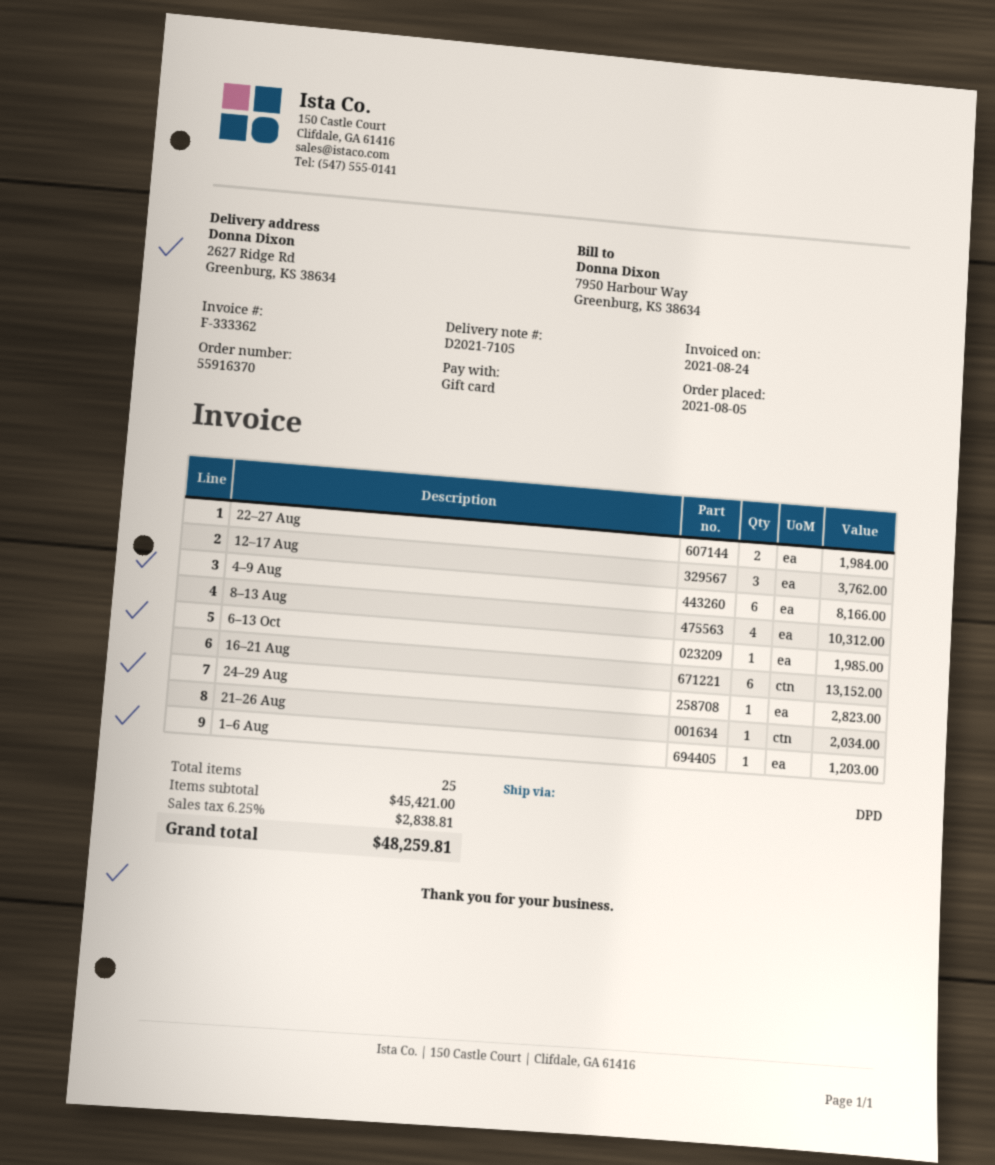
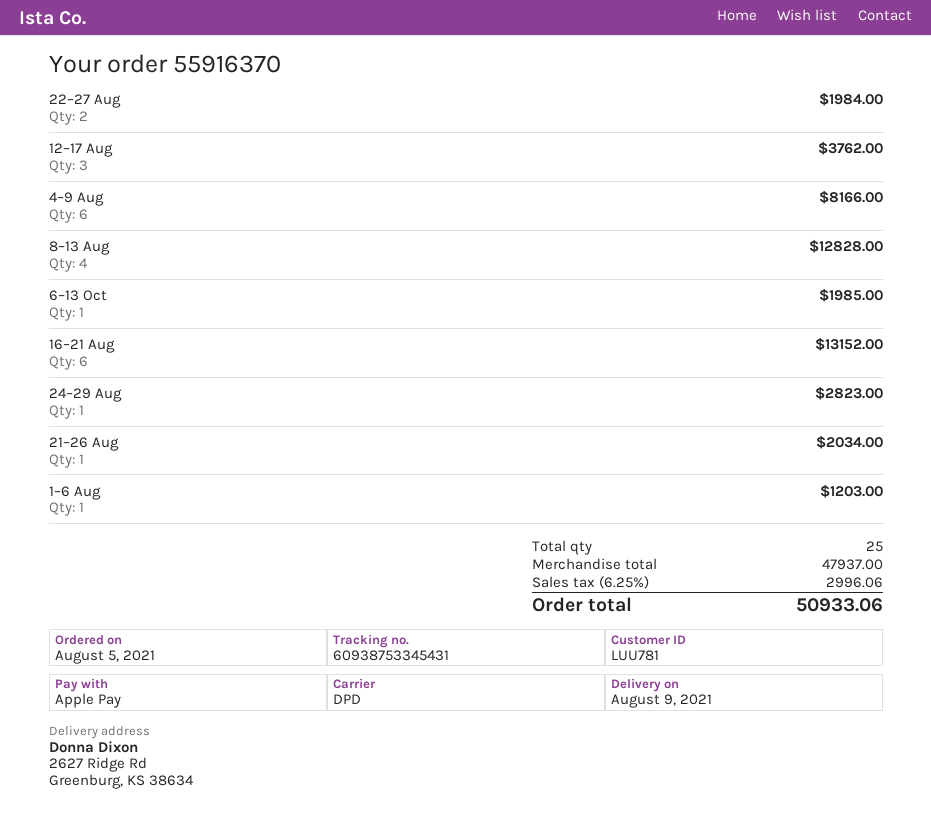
payment method: gift card -> Apple Pay
8–13 Aug: 4 for 10312.00 -> 4 for 12828.00
subtotal: 45421.00 -> 47937.00
tax: 6.25% = 2838.81 -> 6.25% = 2996.06
total: 48259.81 -> 50933.06

